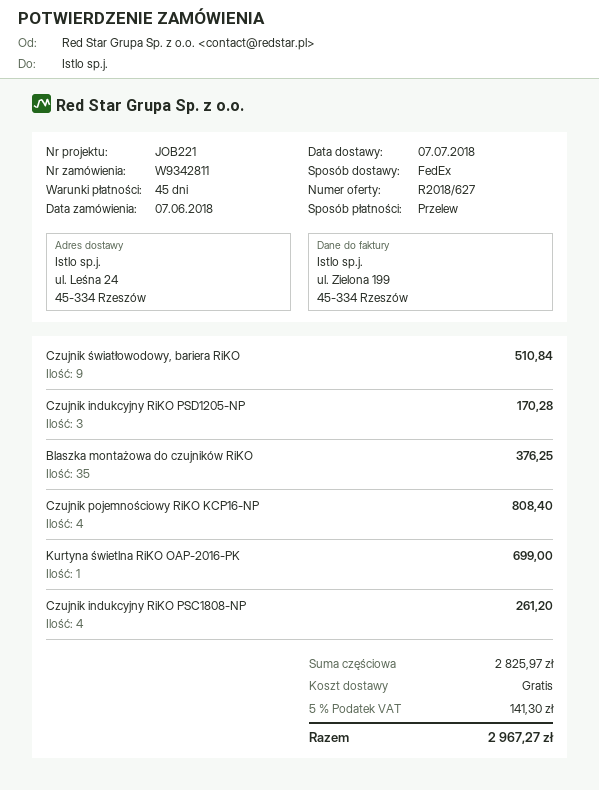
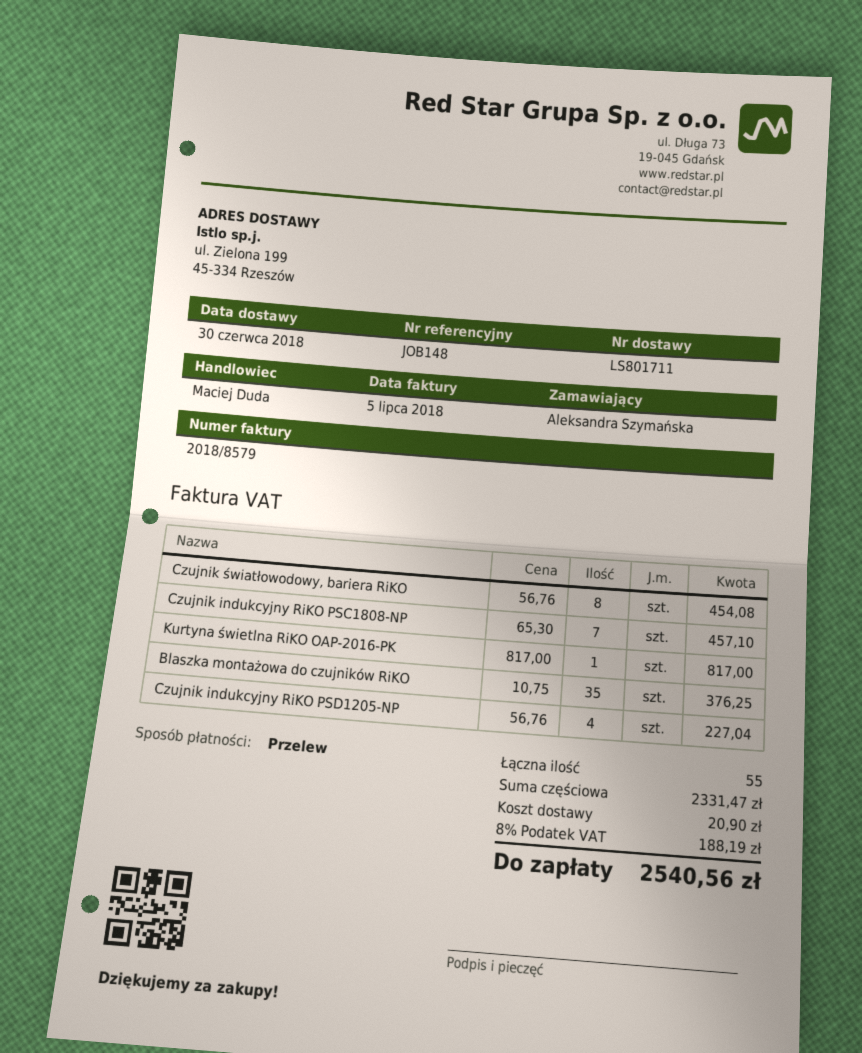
delivery date: 2018-07-07 -> 2018-06-30
reference: JOB221 -> JOB148
ship to: ul. Leśna 24, 45-334 Rzeszów -> ul. Zielona 199, 45-334 Rzeszów
Czujnik światłowodowy, bariera RiKO: 9 for 510.84 -> 8 for 454.08
Czujnik indukcyjny RiKO PSD1205-NP: 3 for 170.28 -> 4 for 227.04
Czujnik pojemnościowy RiKO KCP16-NP: 4 for 808.40 -> none
Kurtyna świetlna RiKO OAP-2016-PK: 1 for 699.00 -> 1 for 817.00
Czujnik indukcyjny RiKO PSC1808-NP: 4 for 261.20 -> 7 for 457.10
subtotal: 2825.97 -> 2331.47
shipping: 0.00 -> 20.90
tax: 5% = 141.30 -> 8% = 188.19
total: 2967.27 -> 2540.56

